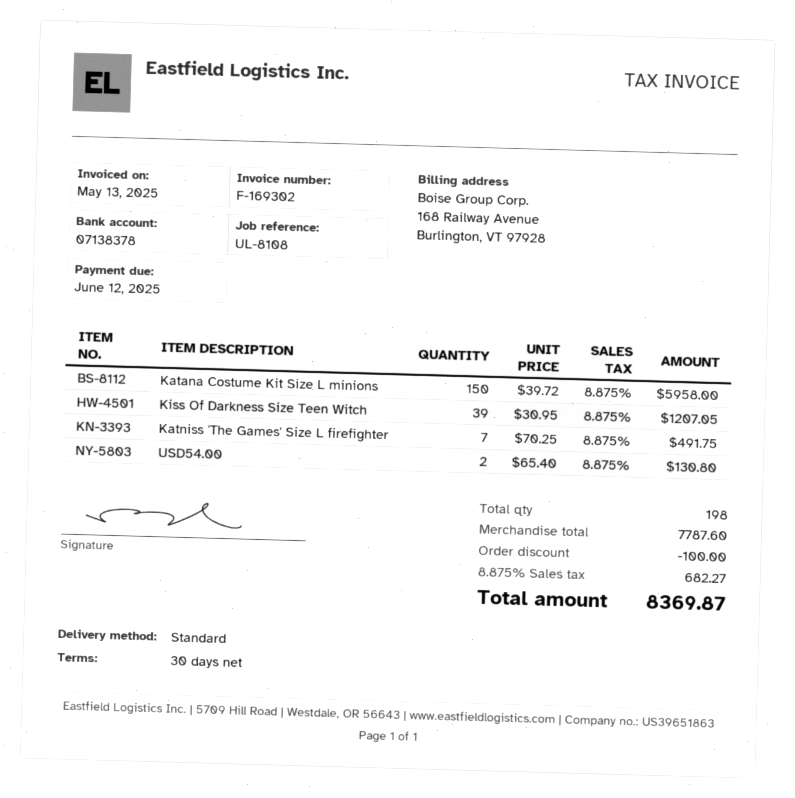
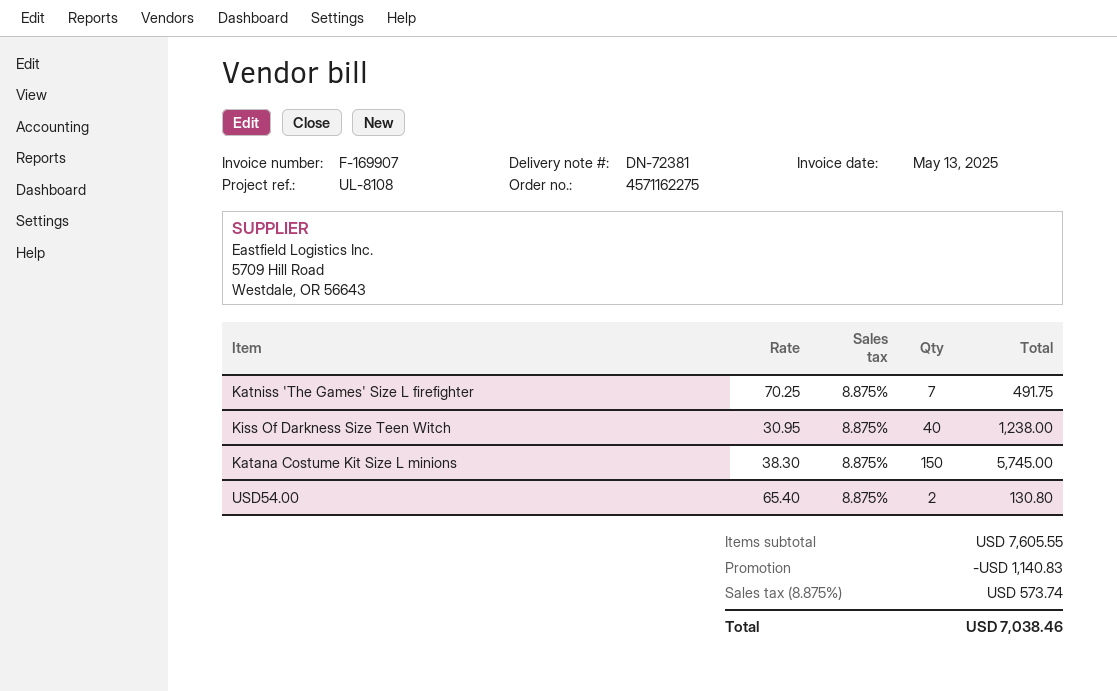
invoice number: F-169302 -> F-169907
Katana Costume Kit Size L minions: 150 x 39.72 = 5958.00 -> 150 x 38.30 = 5745.00
Kiss Of Darkness Size Teen Witch: 39 x 30.95 = 1207.05 -> 40 x 30.95 = 1238.00
subtotal: 7787.60 -> 7605.55
discount: 100.00 -> 1140.83
tax: 8.875% = 682.27 -> 8.875% = 573.74
total: 8369.87 -> 7038.46

